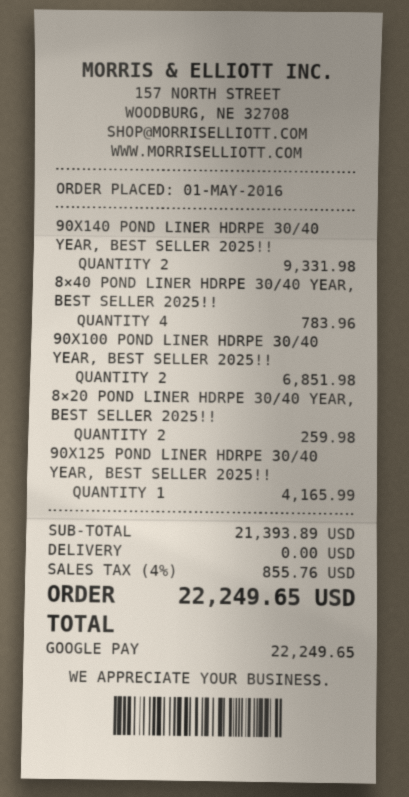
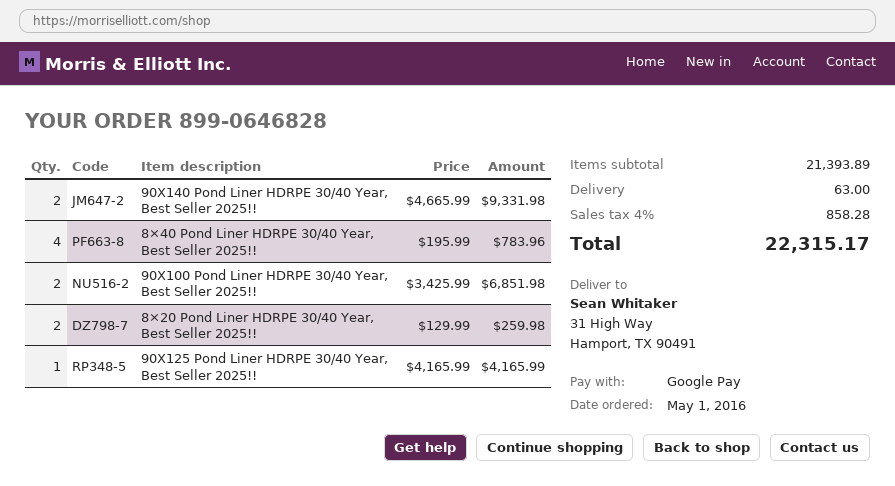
shipping: 0.00 -> 63.00
tax: 4% = 855.76 -> 4% = 858.28
total: 22249.65 -> 22315.17

